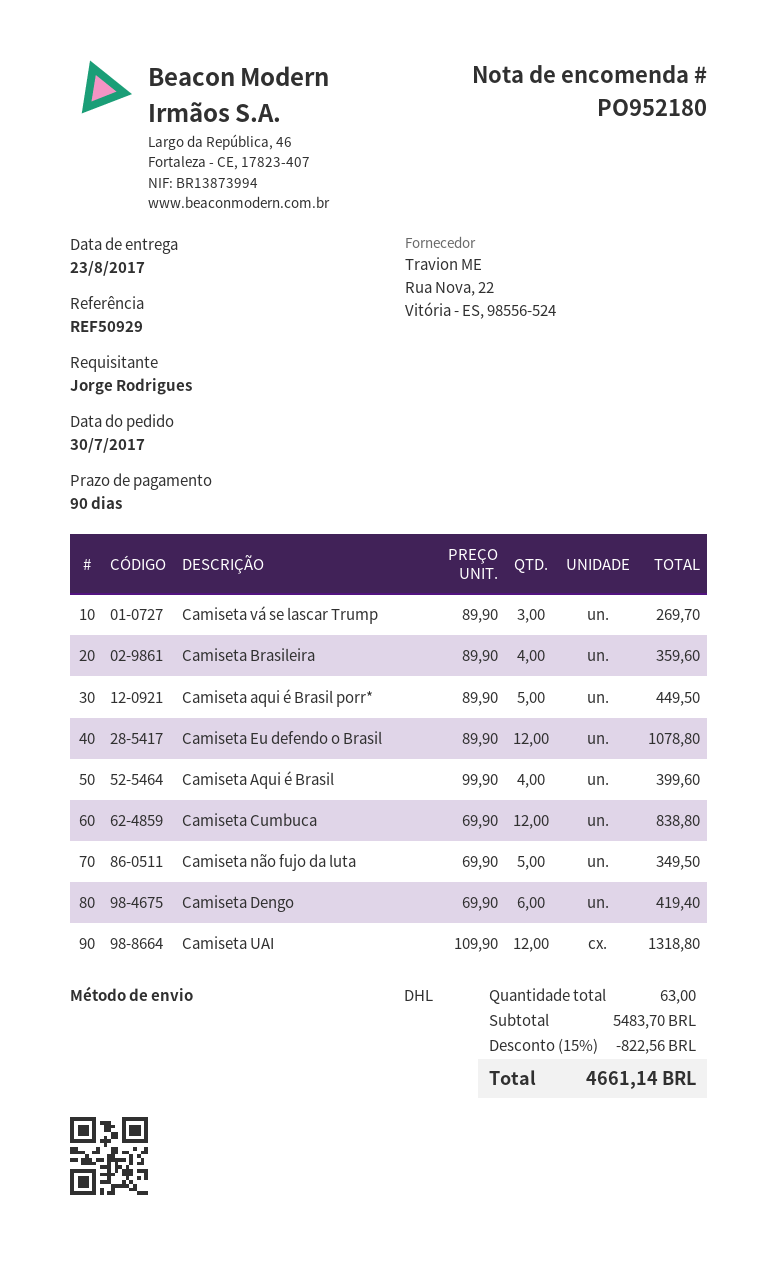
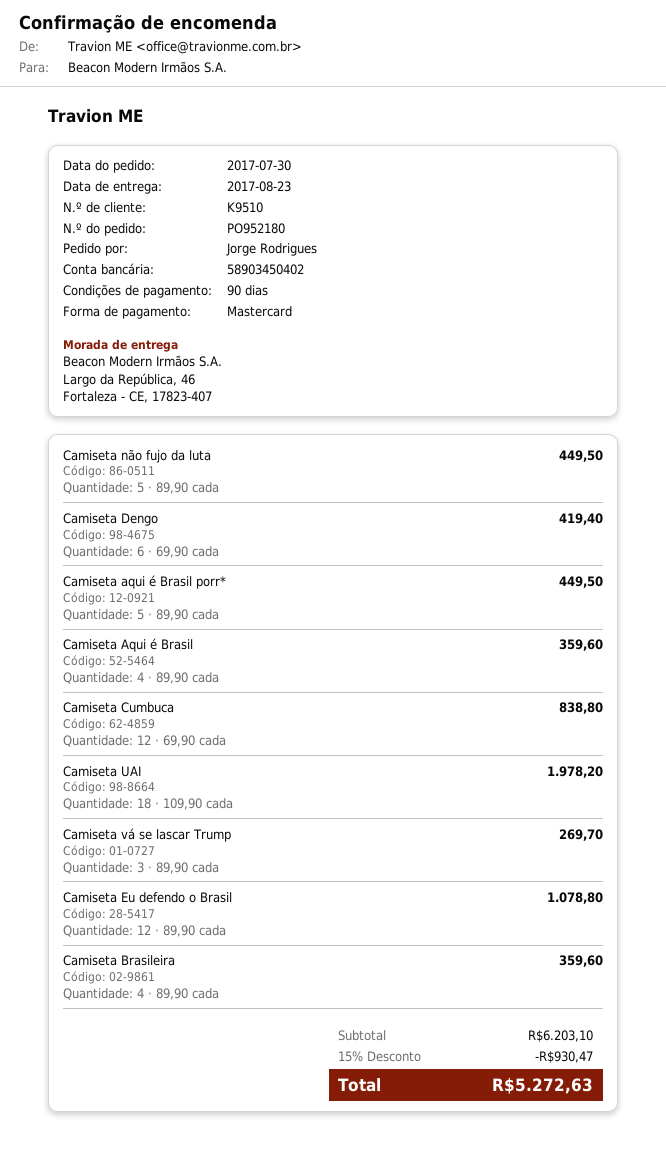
Camiseta Aqui é Brasil: 4 x 99.90 = 399.60 -> 4 x 89.90 = 359.60
Camiseta não fujo da luta: 5 x 69.90 = 349.50 -> 5 x 89.90 = 449.50
Camiseta UAI: 12 x 109.90 = 1318.80 -> 18 x 109.90 = 1978.20
subtotal: 5483.70 -> 6203.10
discount: 15% = 822.56 -> 15% = 930.47
total: 4661.14 -> 5272.63

